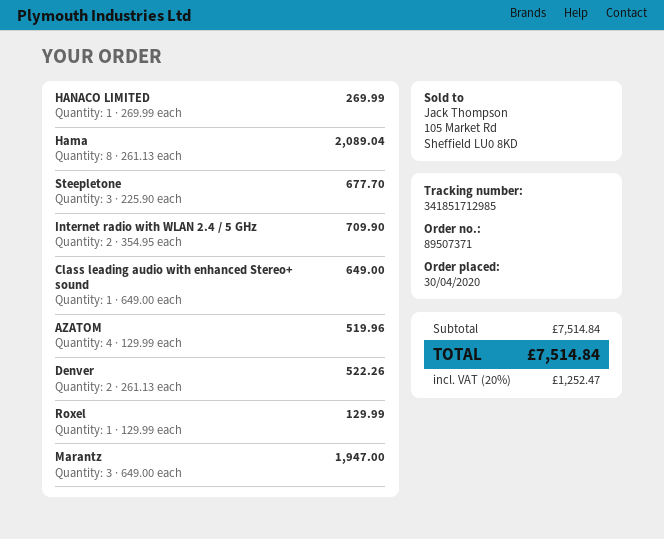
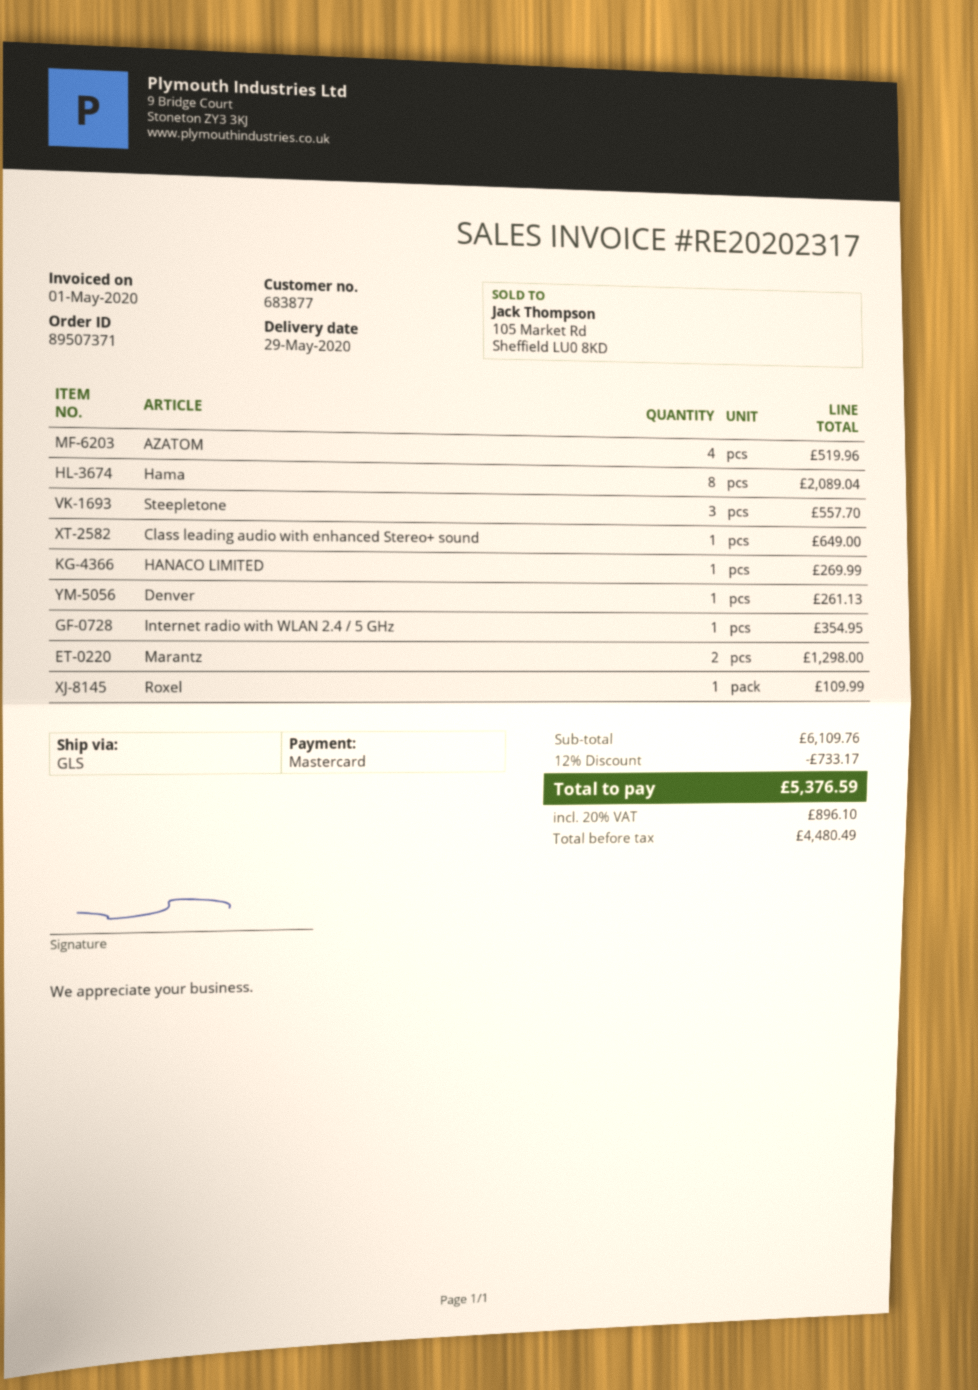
Steepletone: 3 for 677.70 -> 3 for 557.70
Internet radio with WLAN 2.4 / 5 GHz: 2 for 709.90 -> 1 for 354.95
Denver: 2 for 522.26 -> 1 for 261.13
Roxel: 1 for 129.99 -> 1 for 109.99
Marantz: 3 for 1947.00 -> 2 for 1298.00
subtotal: 7514.84 -> 6109.76
discount: none -> 12% = 733.17
tax: 20% = 1252.47 -> 20% = 896.10
total: 7514.84 -> 5376.59

